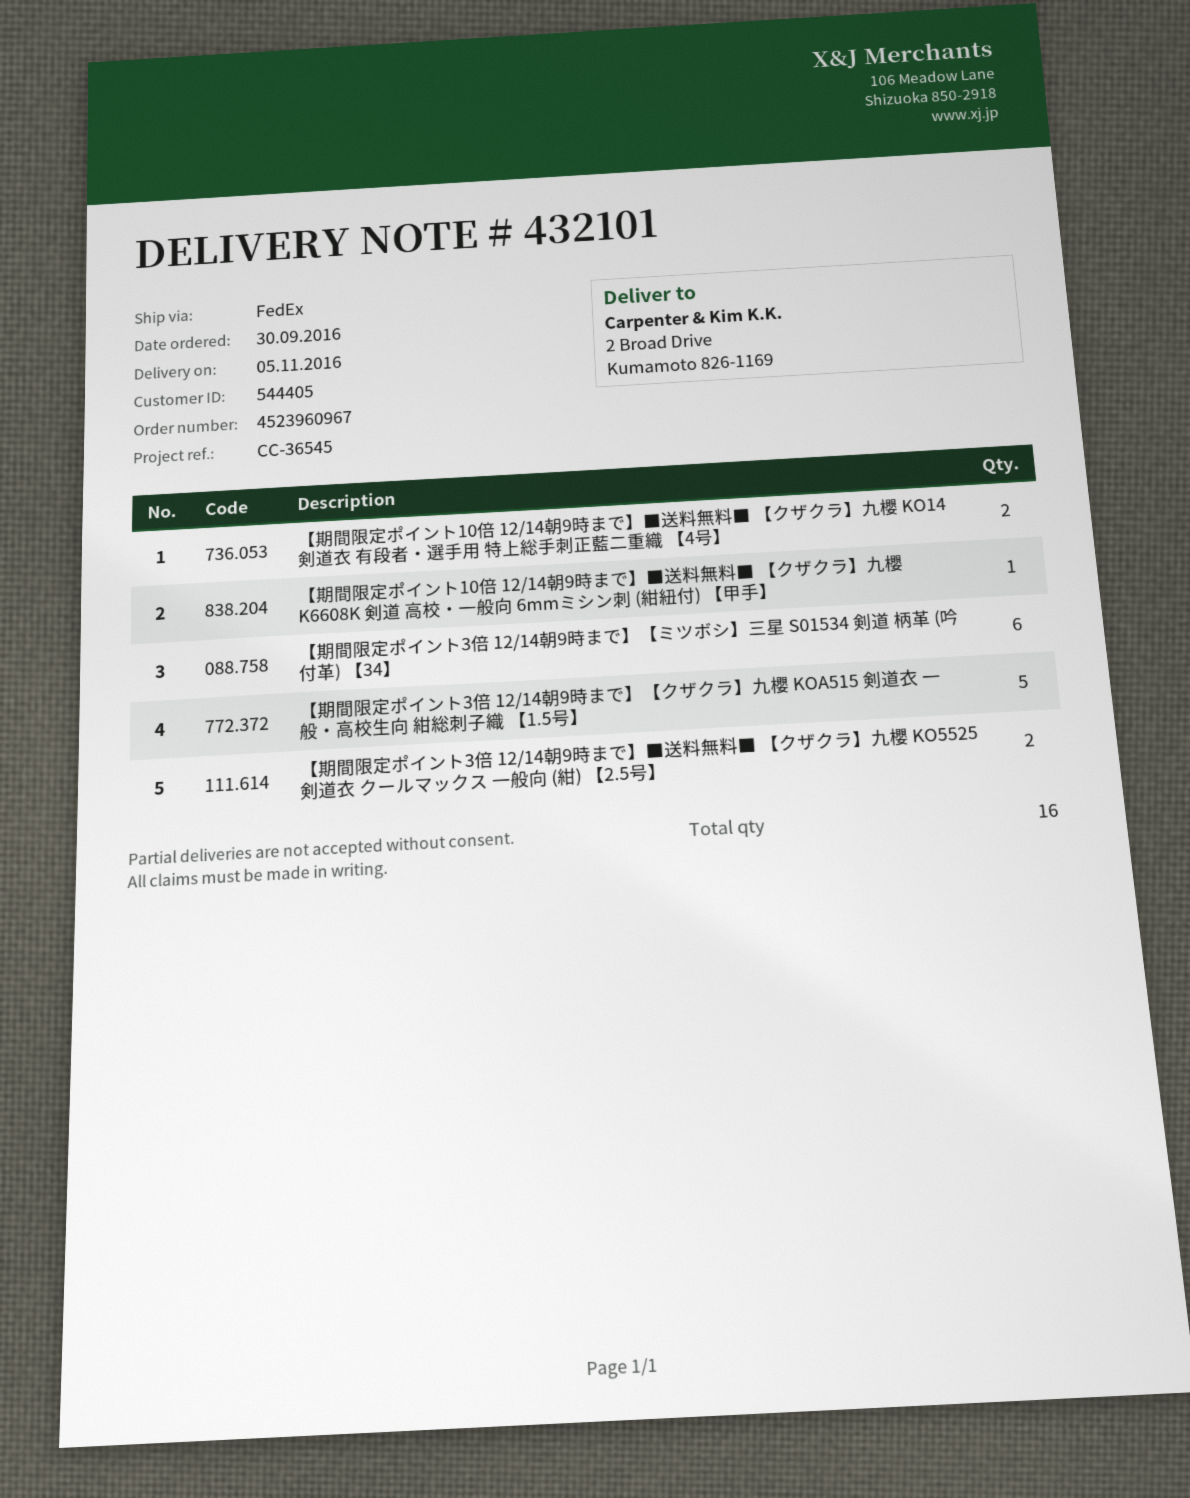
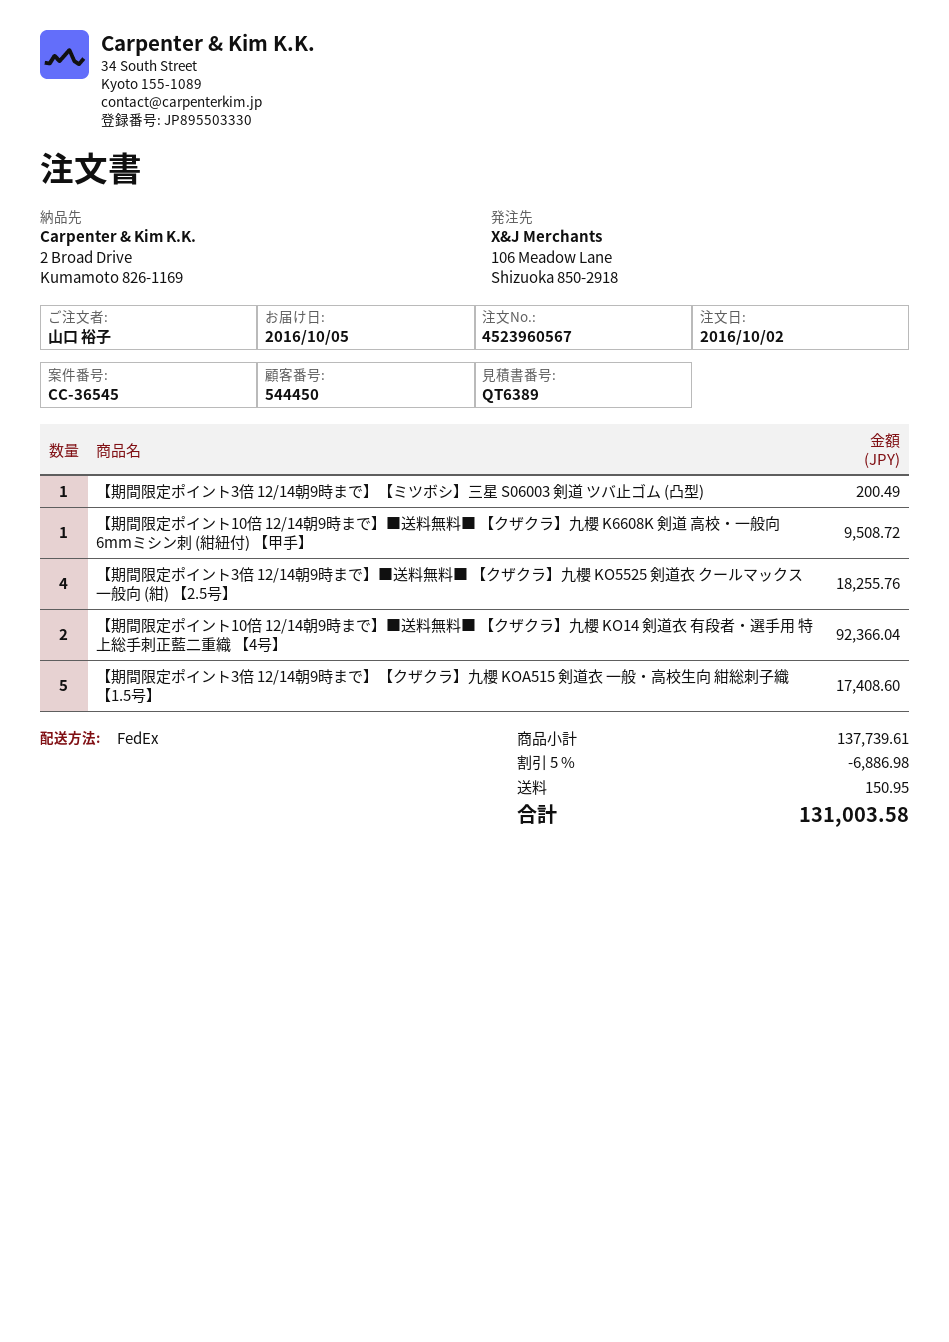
order number: 4523960967 -> 4523960567
order date: 2016-09-30 -> 2016-10-02
delivery date: 2016-11-05 -> 2016-10-05
customer number: 544405 -> 544450
【期間限定ポイント3倍 12/14朝9時まで】【ミツボシ】三星 S01534 剣道 柄革 (吟付革) 【34】: 6 -> none
【期間限定ポイント3倍 12/14朝9時まで】■送料無料■ 【クザクラ】九櫻 KO5525 剣道衣 クールマックス 一般向 (紺) 【2.5号】: 2 -> 4
【期間限定ポイント3倍 12/14朝9時まで】【ミツボシ】三星 S06003 剣道 ツバ止ゴム (凸型): none -> 1

